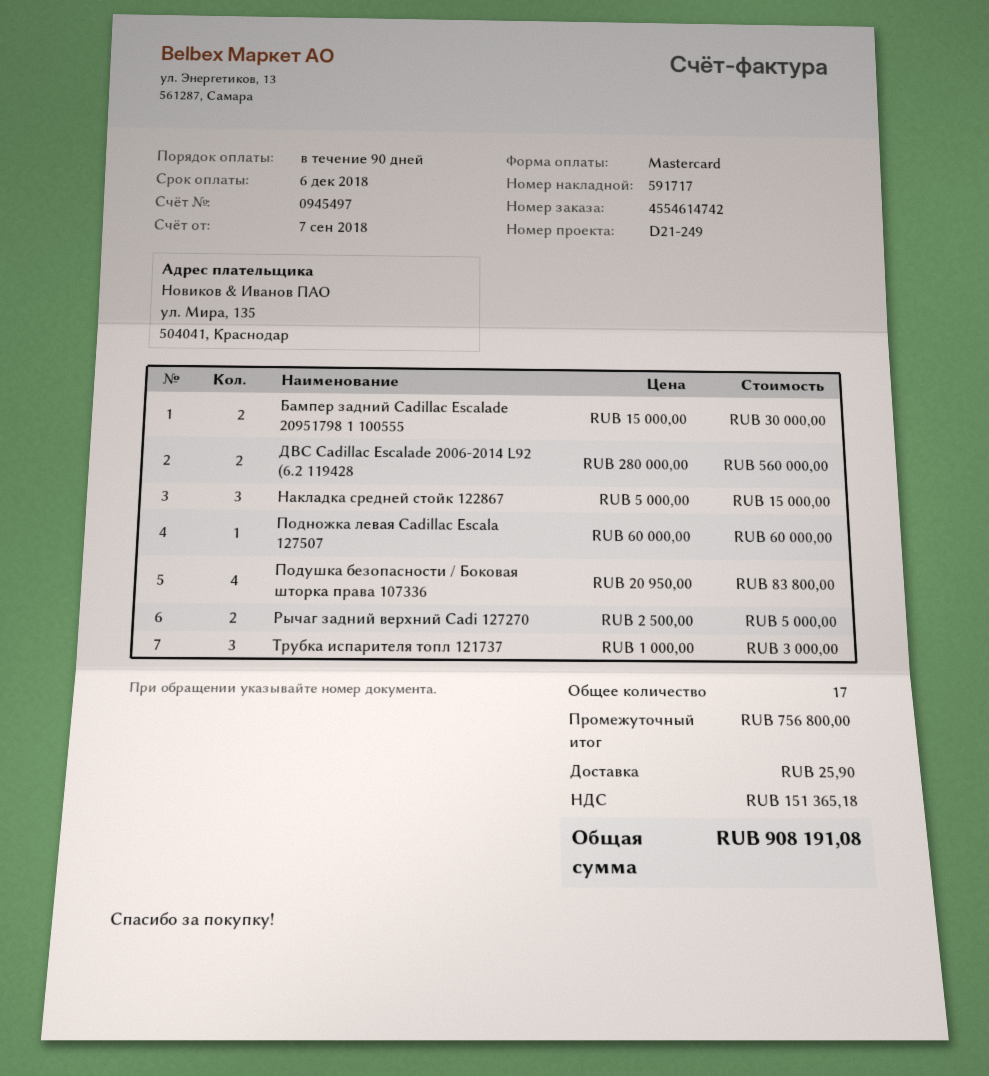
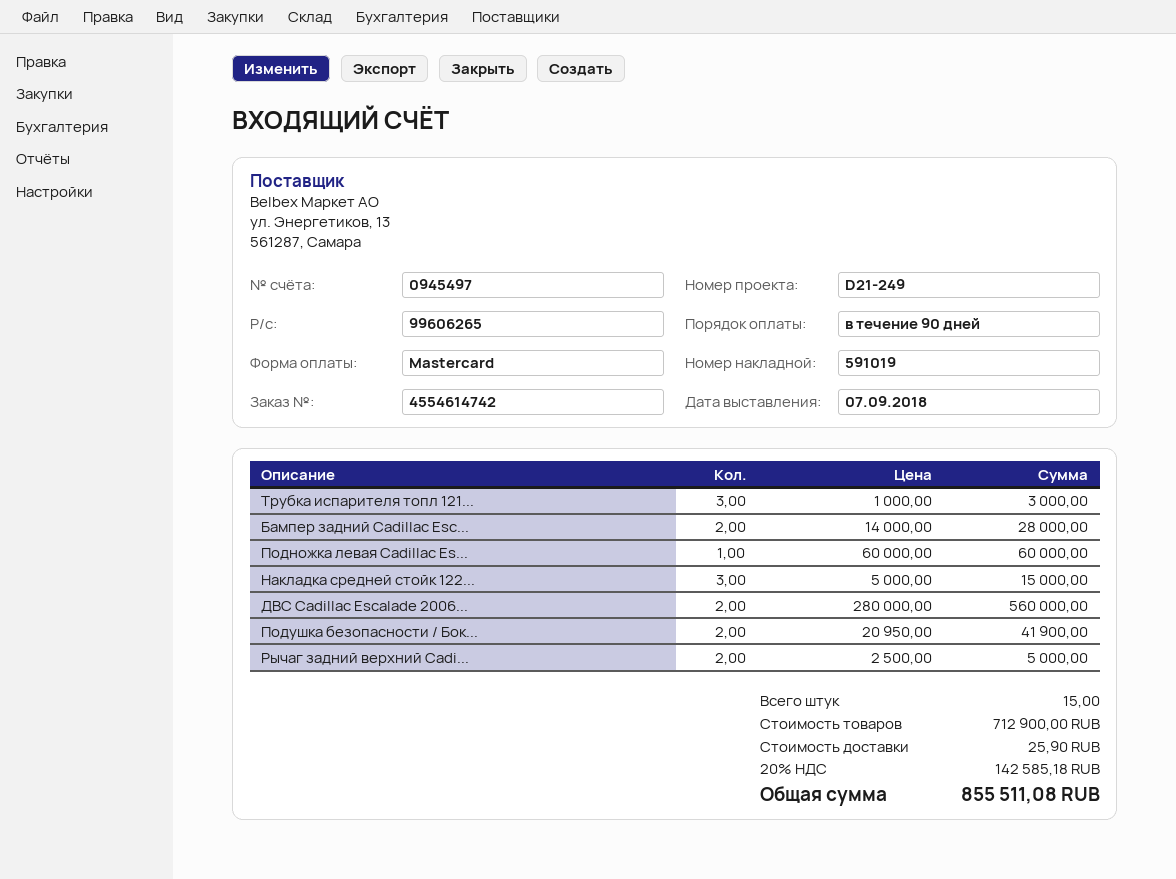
delivery note number: 591717 -> 591019
Бампер задний Cadillac Escalade 20951798 1 100555: 2 x 15000.00 = 30000.00 -> 2 x 14000.00 = 28000.00
Подушка безопасности / Боковая шторка права 107336: 4 x 20950.00 = 83800.00 -> 2 x 20950.00 = 41900.00
total quantity: 17 -> 15
subtotal: 756800.00 -> 712900.00
tax: 151365.18 -> 142585.18
total: 908191.08 -> 855511.08

